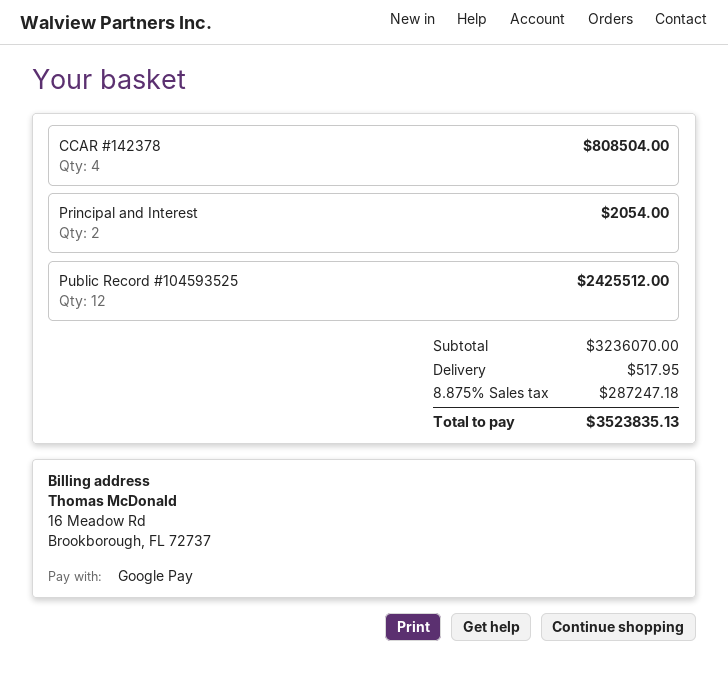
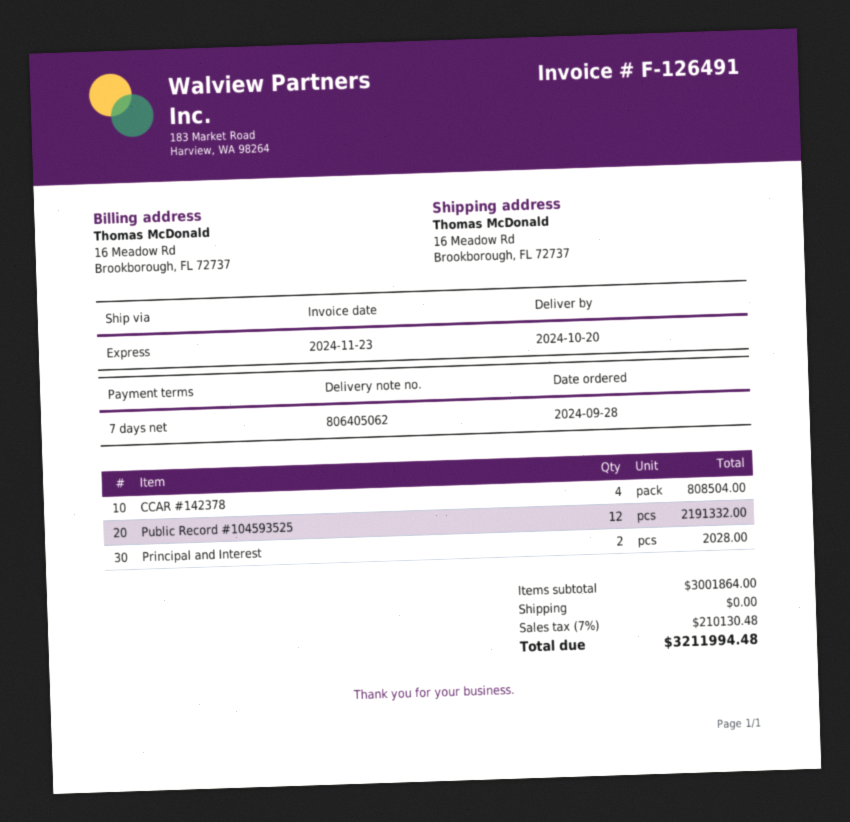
Principal and Interest: 2 for 2054.00 -> 2 for 2028.00
Public Record #104593525: 12 for 2425512.00 -> 12 for 2191332.00
subtotal: 3236070.00 -> 3001864.00
shipping: 517.95 -> 0.00
tax: 8.875% = 287247.18 -> 7% = 210130.48
total: 3523835.13 -> 3211994.48

